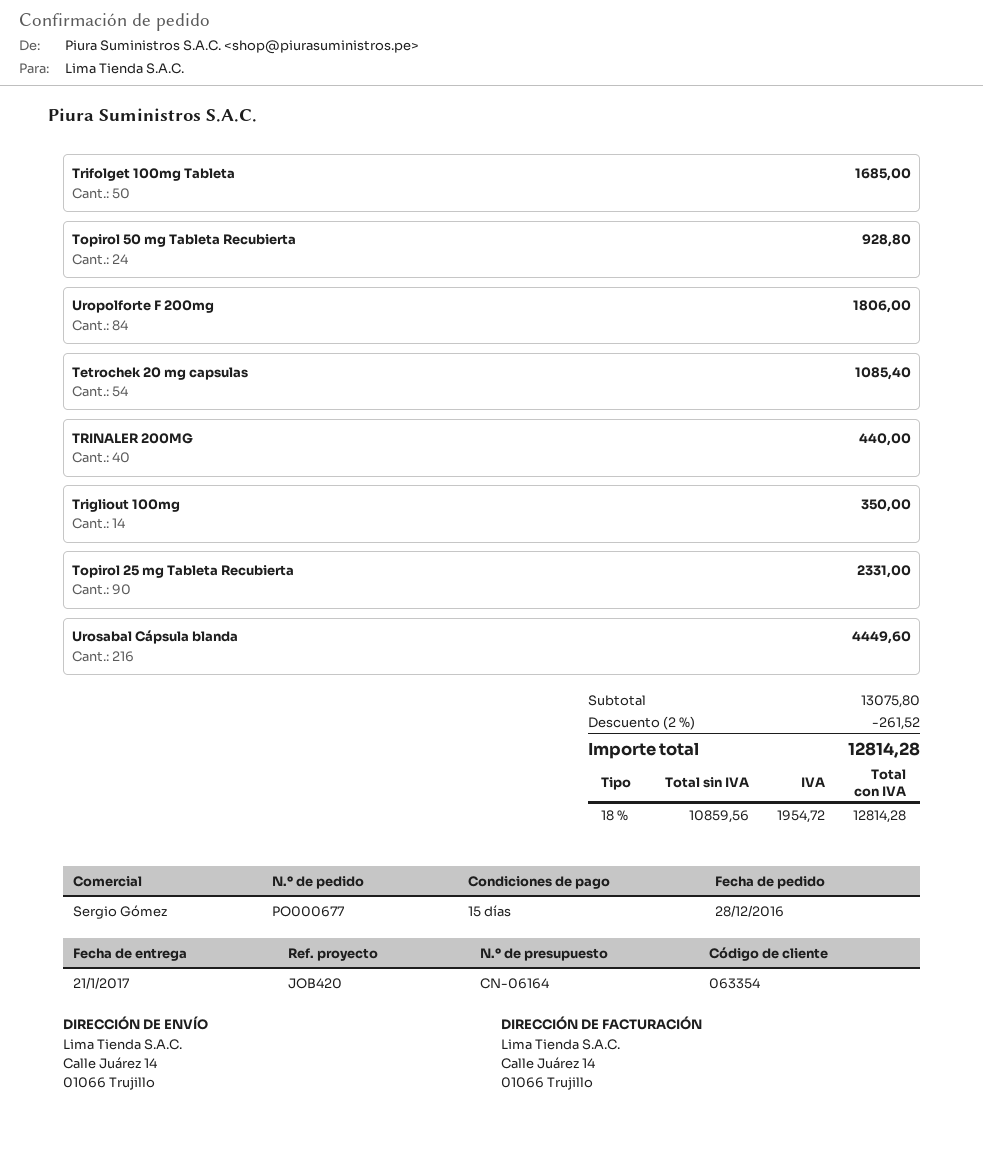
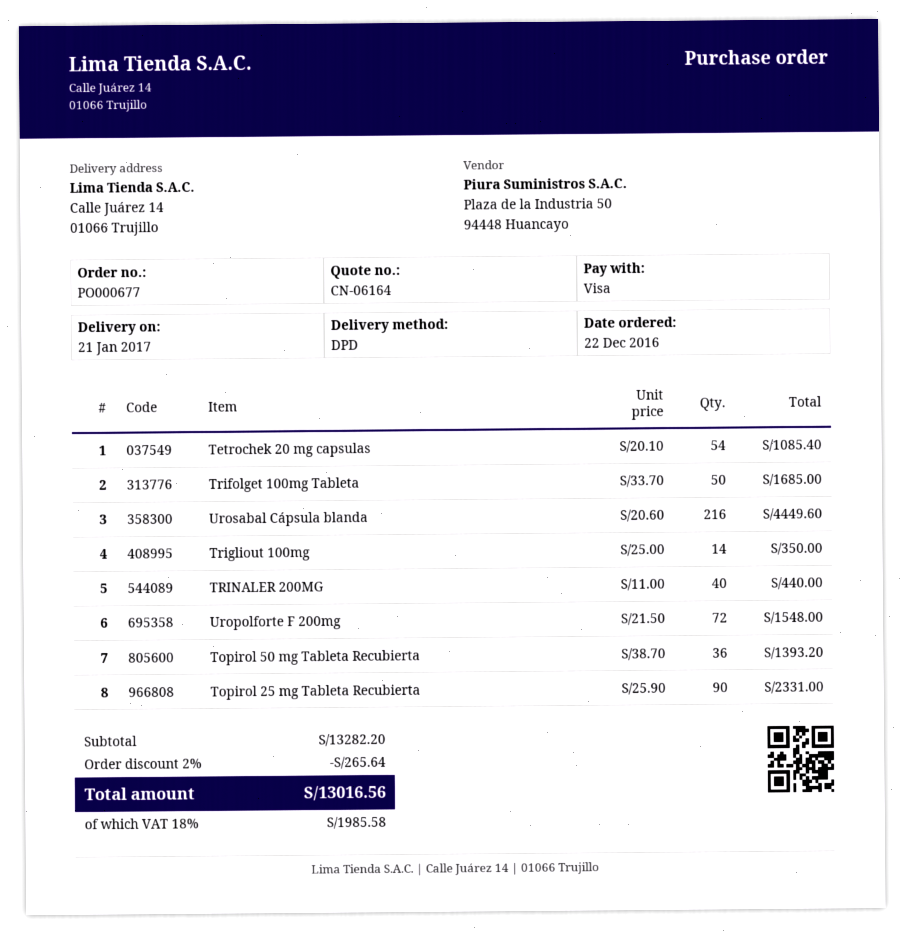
order date: 2016-12-28 -> 2016-12-22
Topirol 50 mg Tableta Recubierta: 24 for 928.80 -> 36 for 1393.20
Uropolforte F 200mg: 84 for 1806.00 -> 72 for 1548.00
subtotal: 13075.80 -> 13282.20
discount: 2% = 261.52 -> 2% = 265.64
tax: 18% = 1954.72 -> 18% = 1985.58
total: 12814.28 -> 13016.56

